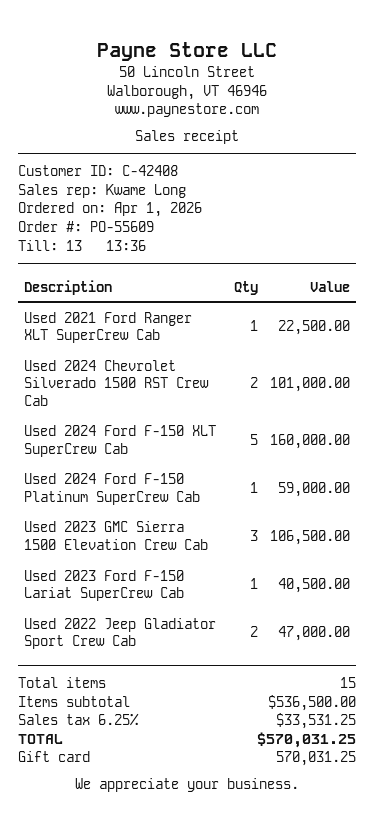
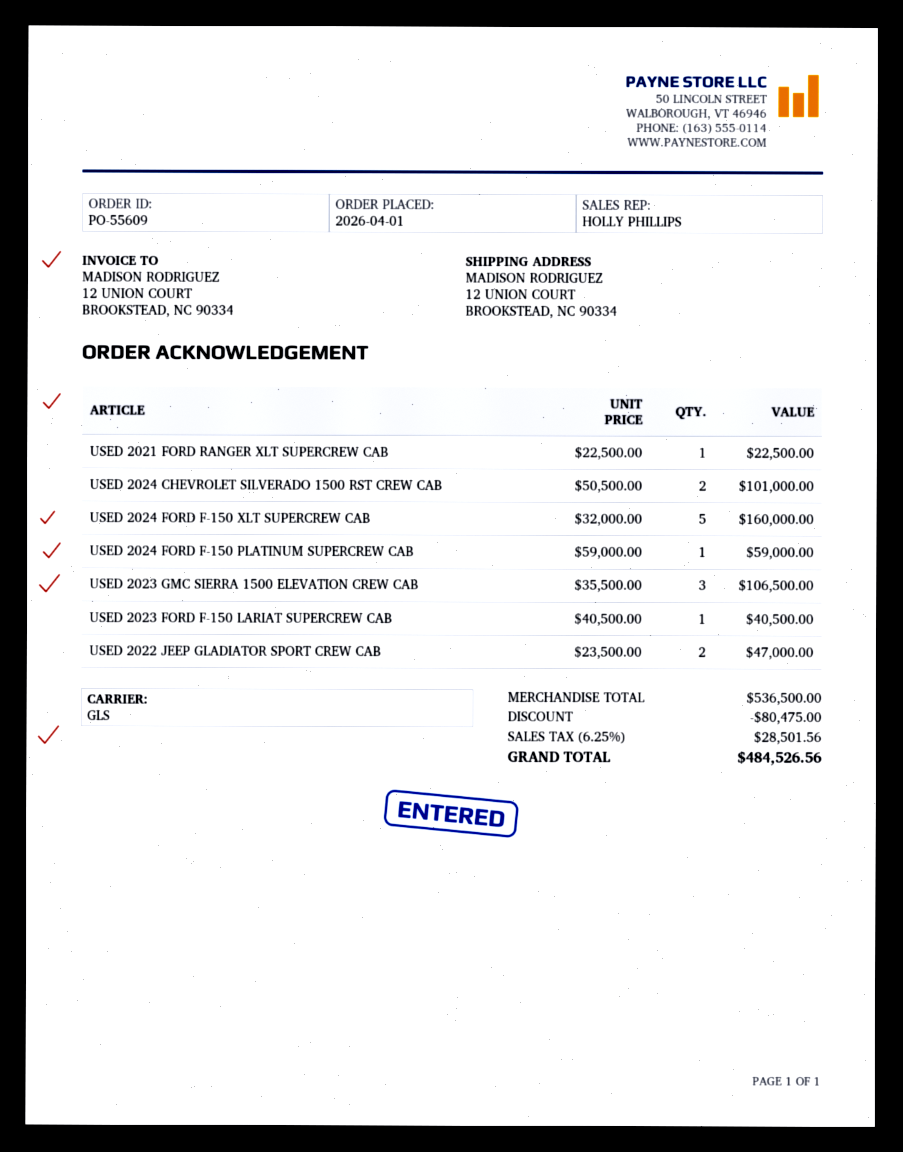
sales rep: Kwame Long -> HOLLY PHILLIPS
discount: none -> 80475.00
tax: 6.25% = 33531.25 -> 6.25% = 28501.56
total: 570031.25 -> 484526.56

